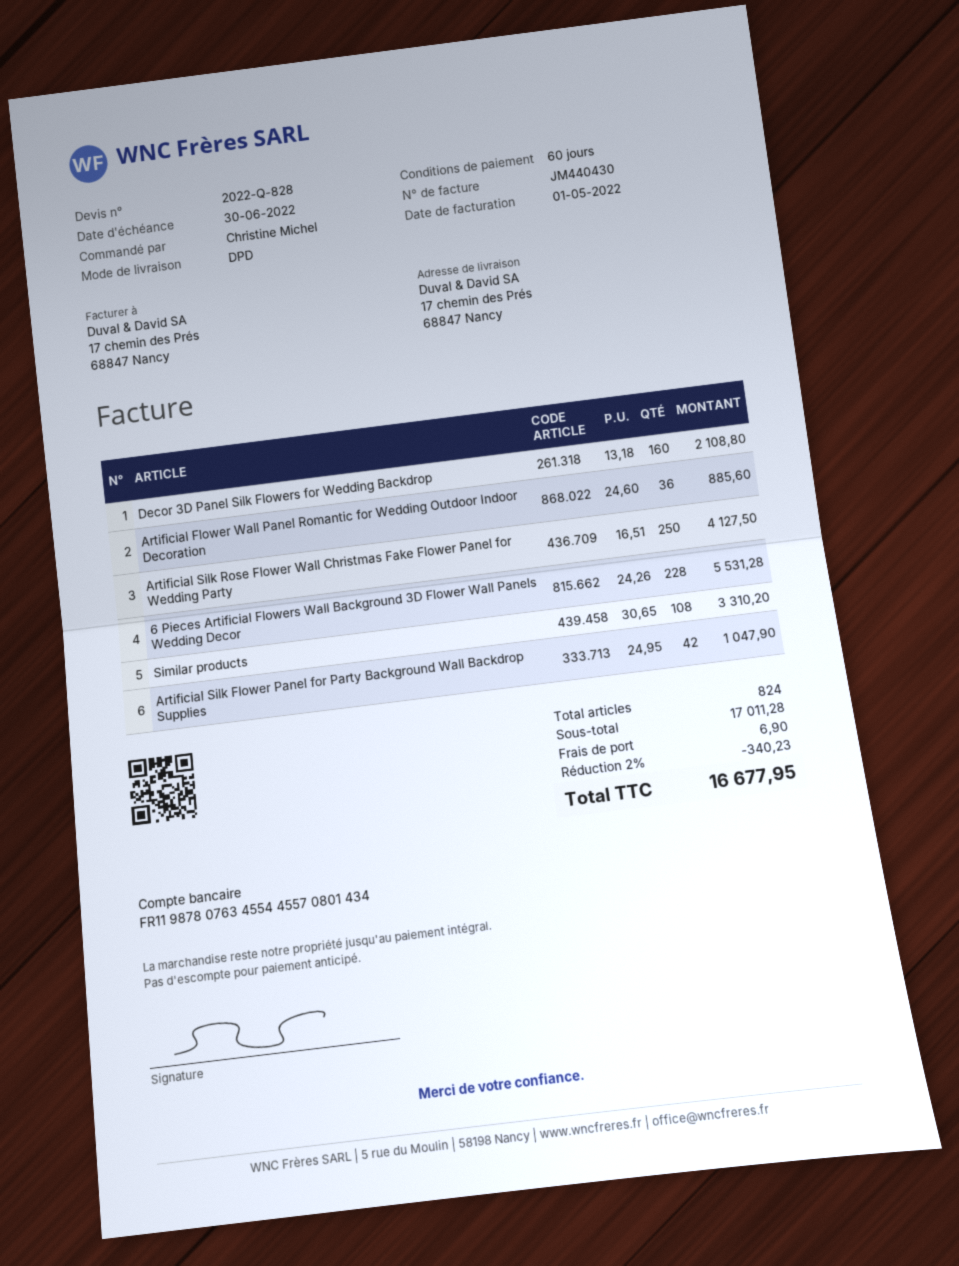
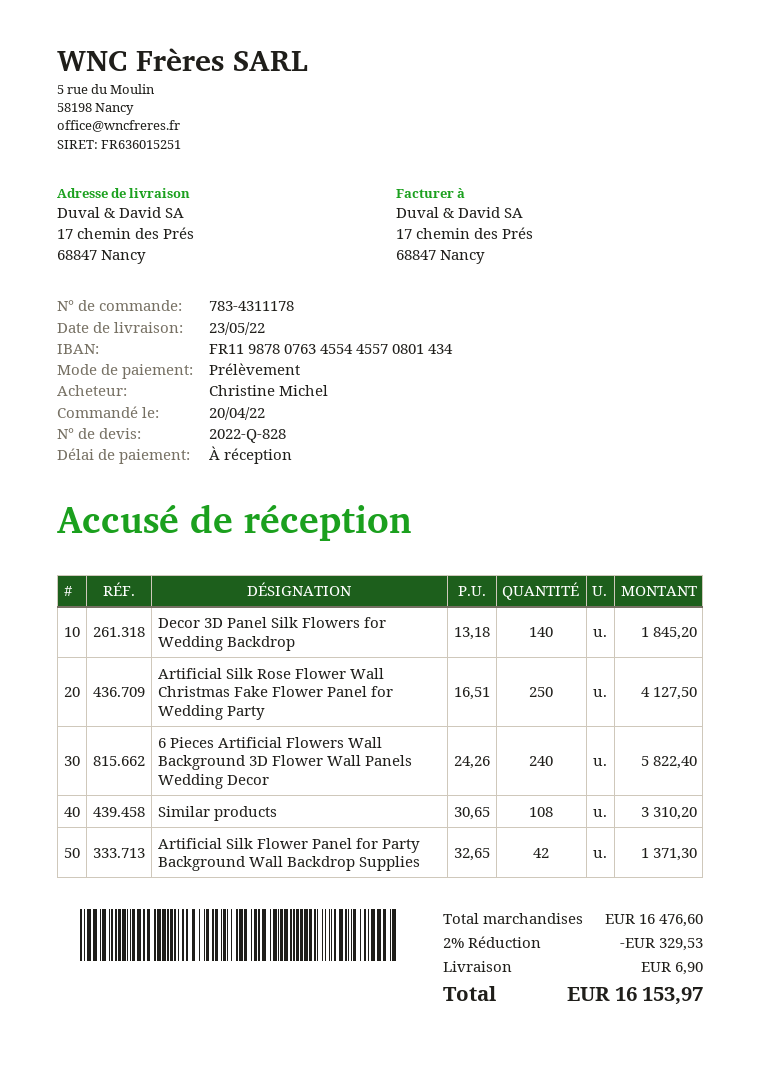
payment terms: 60 days -> on receipt
Decor 3D Panel Silk Flowers for Wedding Backdrop: 160 x 13.18 = 2108.80 -> 140 x 13.18 = 1845.20
Artificial Flower Wall Panel Romantic for Wedding Outdoor Indoor Decoration: 36 x 24.60 = 885.60 -> none
6 Pieces Artificial Flowers Wall Background 3D Flower Wall Panels Wedding Decor: 228 x 24.26 = 5531.28 -> 240 x 24.26 = 5822.40
Artificial Silk Flower Panel for Party Background Wall Backdrop Supplies: 42 x 24.95 = 1047.90 -> 42 x 32.65 = 1371.30
subtotal: 17011.28 -> 16476.60
discount: 2% = 340.23 -> 2% = 329.53
total: 16677.95 -> 16153.97

